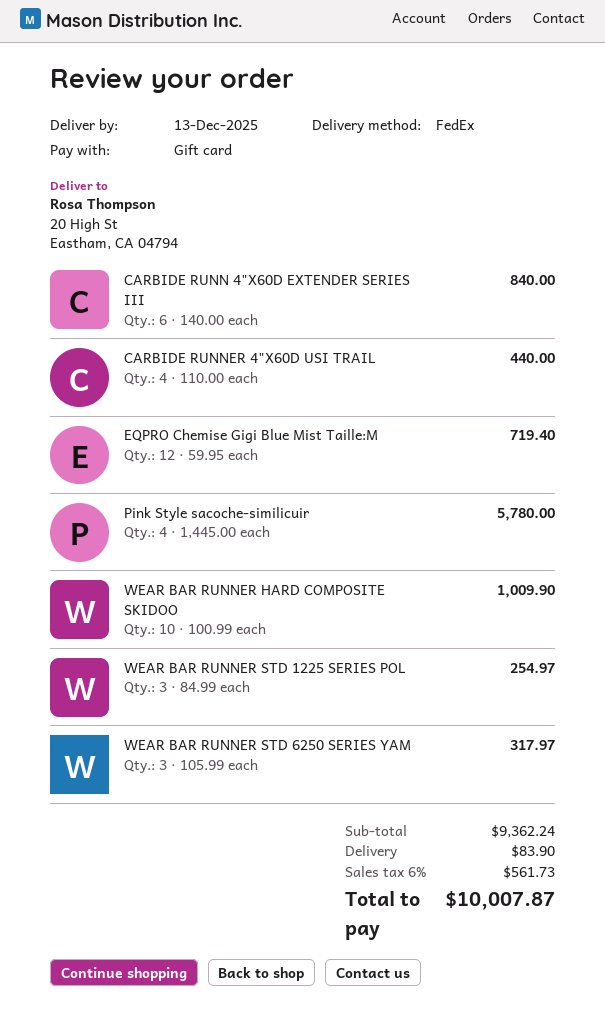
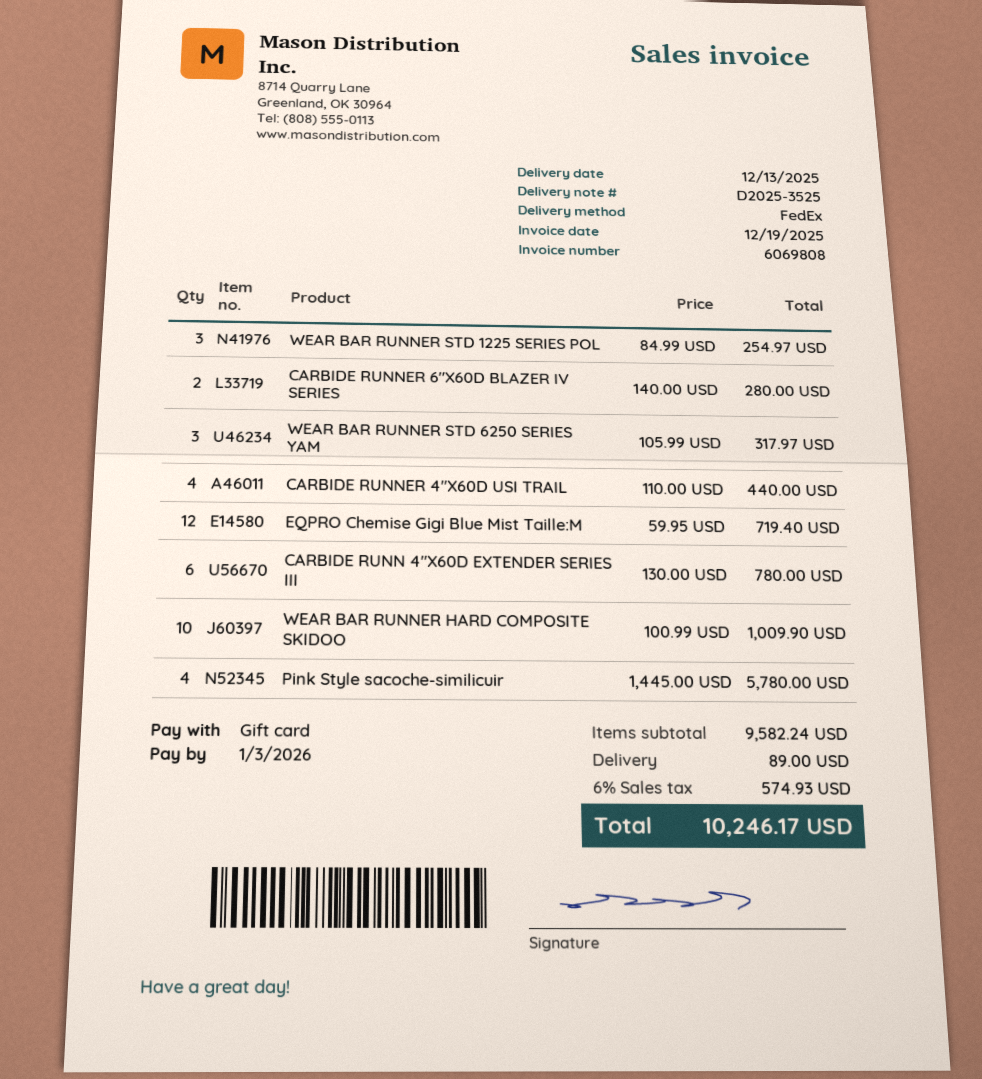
CARBIDE RUNN 4"X60D EXTENDER SERIES III: 6 x 140.00 = 840.00 -> 6 x 130.00 = 780.00
CARBIDE RUNNER 6"X60D BLAZER IV SERIES: none -> 2 x 140.00 = 280.00
subtotal: 9362.24 -> 9582.24
shipping: 83.90 -> 89.00
tax: 6% = 561.73 -> 6% = 574.93
total: 10007.87 -> 10246.17

